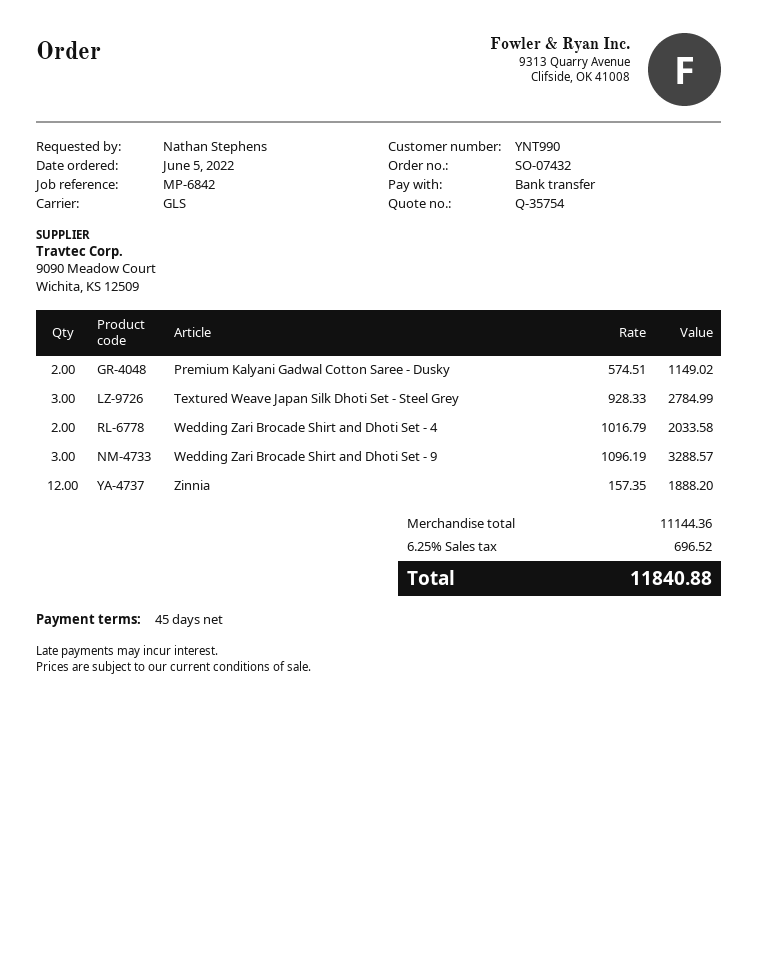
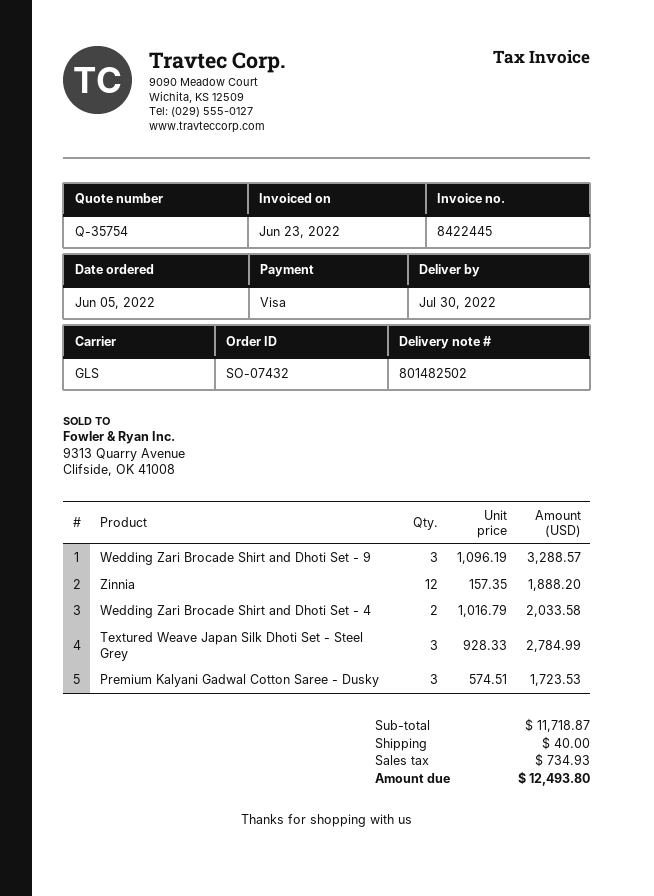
payment method: bank transfer -> Visa
Premium Kalyani Gadwal Cotton Saree - Dusky: 2 x 574.51 = 1149.02 -> 3 x 574.51 = 1723.53
subtotal: 11144.36 -> 11718.87
shipping: none -> 40.00
tax: 696.52 -> 734.93
total: 11840.88 -> 12493.80

